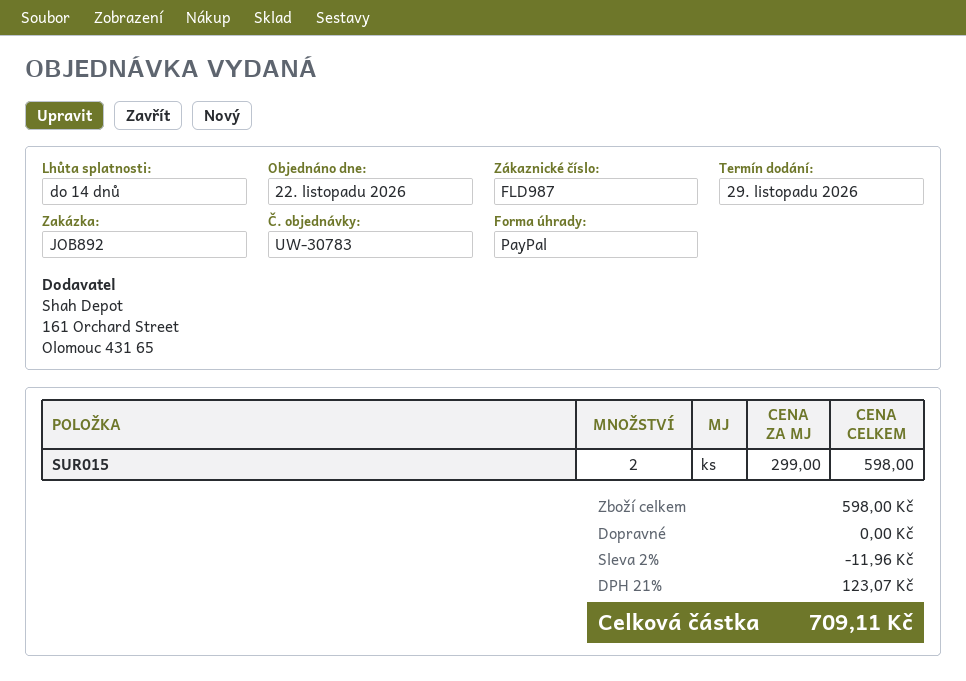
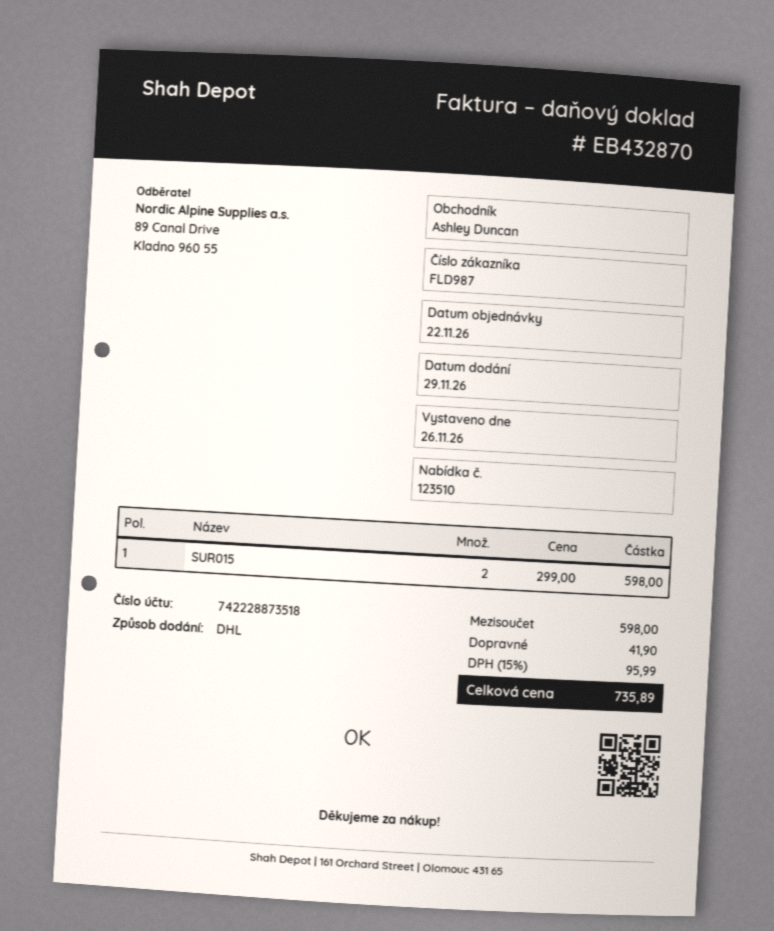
discount: 2% = 11.96 -> none
shipping: 0.00 -> 41.90
tax: 21% = 123.07 -> 15% = 95.99
total: 709.11 -> 735.89

